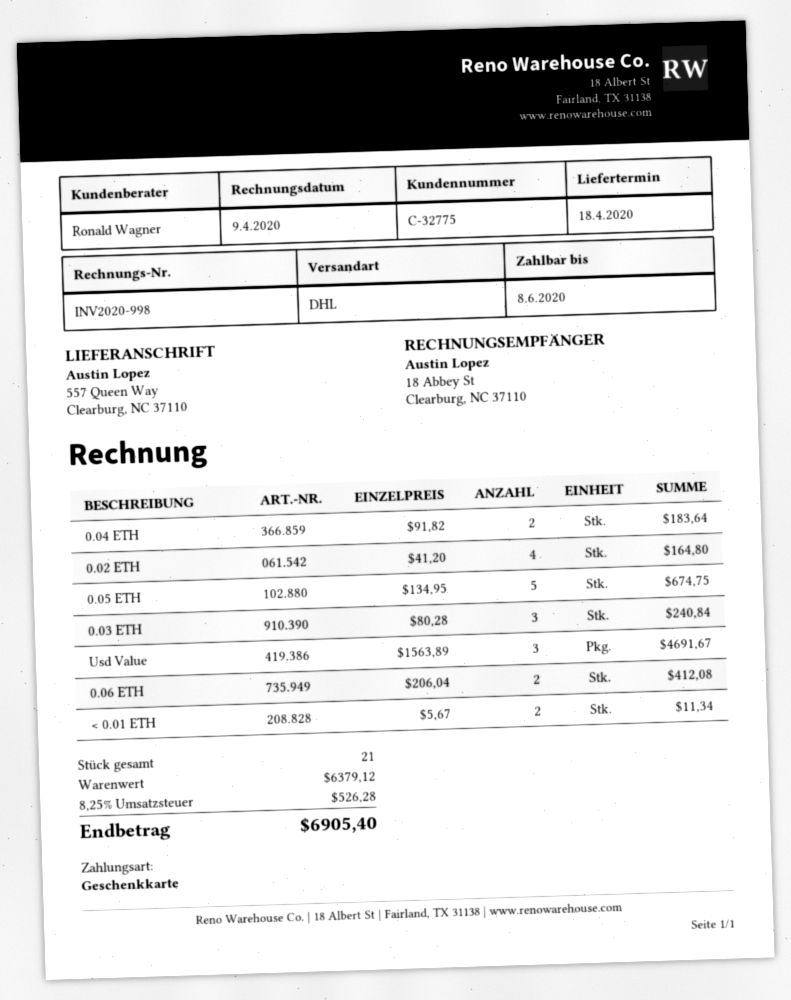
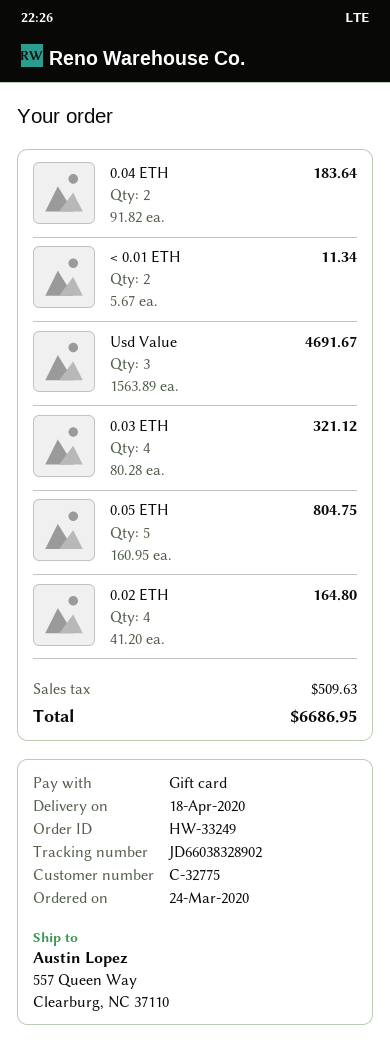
0.05 ETH: 5 x 134.95 = 674.75 -> 5 x 160.95 = 804.75
0.03 ETH: 3 x 80.28 = 240.84 -> 4 x 80.28 = 321.12
0.06 ETH: 2 x 206.04 = 412.08 -> none
tax: 526.28 -> 509.63
total: 6905.40 -> 6686.95

